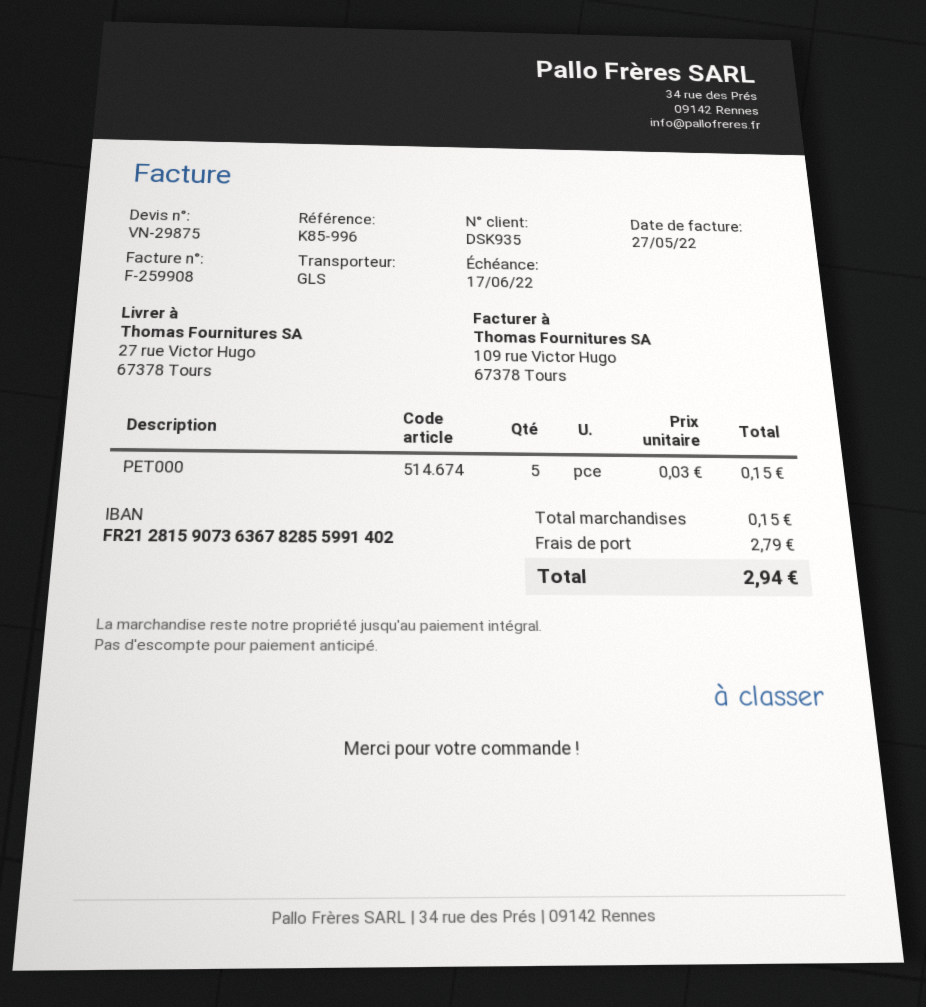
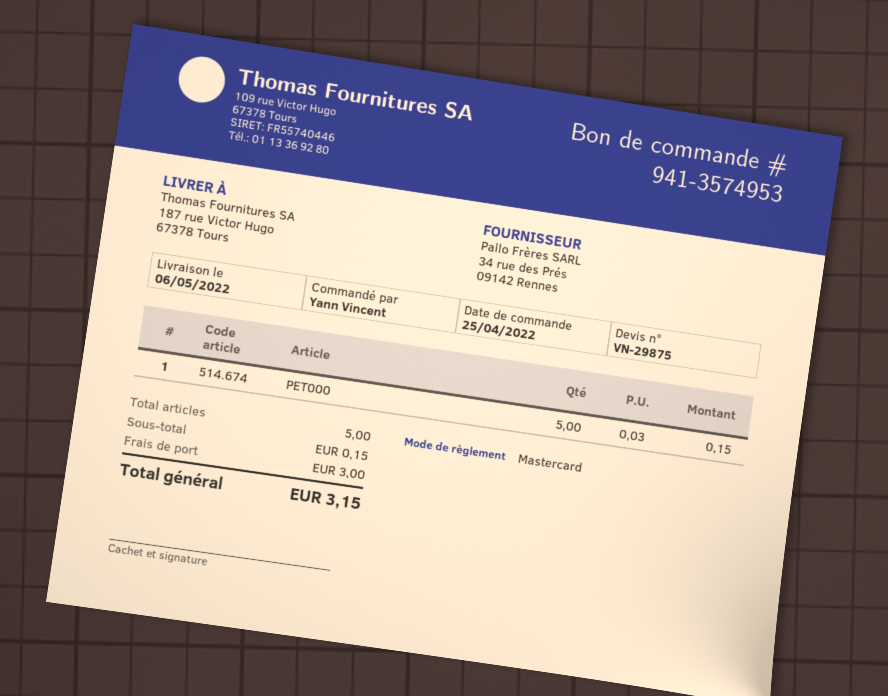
ship to: 27 rue Victor Hugo, 67378 Tours -> 187 rue Victor Hugo, 67378 Tours
shipping: 2.79 -> 3.00
total: 2.94 -> 3.15

